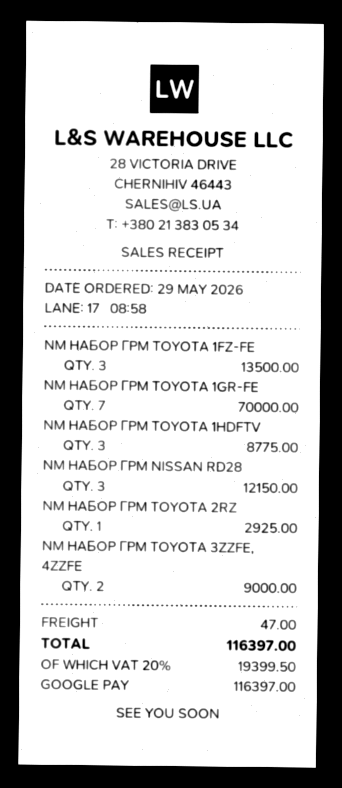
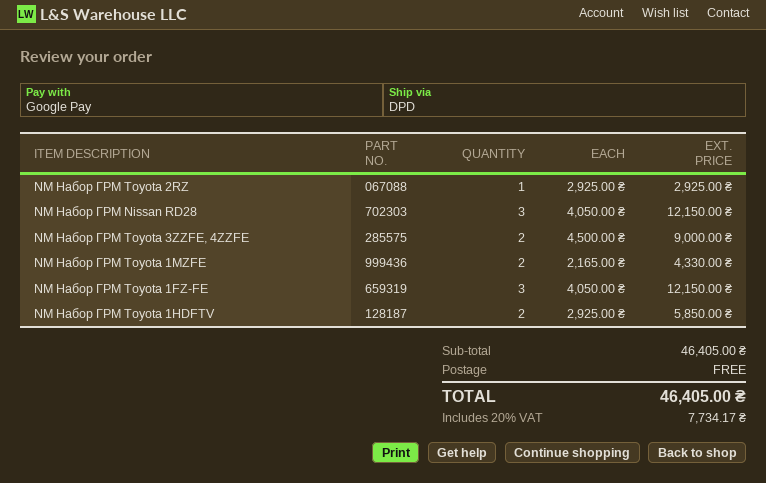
NM НАБОР ГРМ TOYOTA 1FZ-FE: 3 for 13500.00 -> 3 for 12150.00
NM НАБОР ГРМ TOYOTA 1GR-FE: 7 for 70000.00 -> none
NM НАБОР ГРМ TOYOTA 1HDFTV: 3 for 8775.00 -> 2 for 5850.00
NM Набор ГРМ Toyota 1MZFE: none -> 2 for 4330.00
shipping: 47.00 -> 0.00
tax: 20% = 19399.50 -> 20% = 7734.17
total: 116397.00 -> 46405.00

